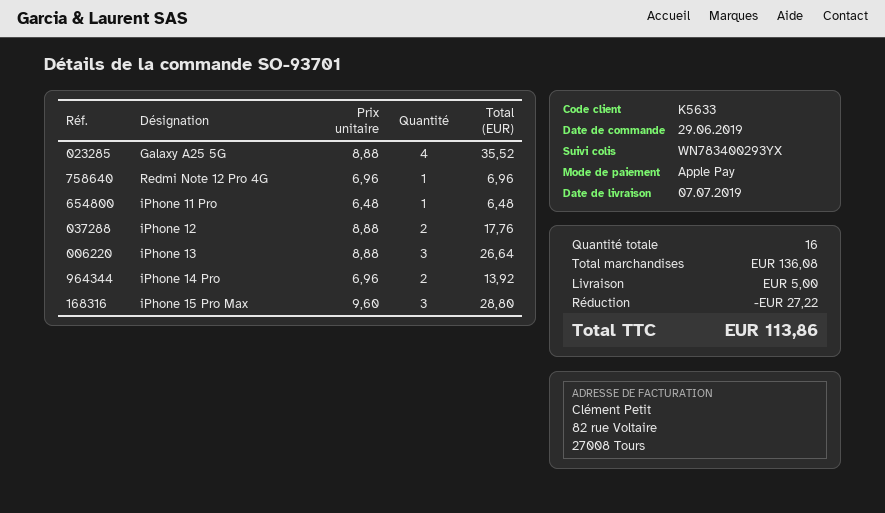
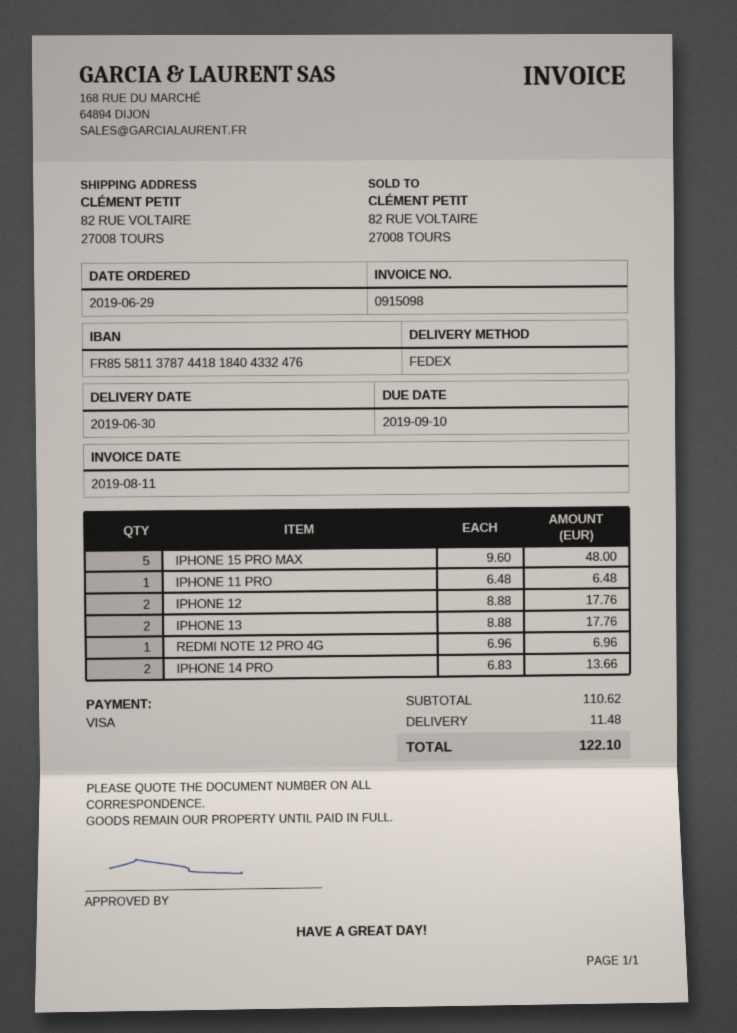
delivery date: 2019-07-07 -> 2019-06-30
payment method: Apple Pay -> Visa
Galaxy A25 5G: 4 x 8.88 = 35.52 -> none
iPhone 13: 3 x 8.88 = 26.64 -> 2 x 8.88 = 17.76
iPhone 14 Pro: 2 x 6.96 = 13.92 -> 2 x 6.83 = 13.66
iPhone 15 Pro Max: 3 x 9.60 = 28.80 -> 5 x 9.60 = 48.00
subtotal: 136.08 -> 110.62
discount: 27.22 -> none
shipping: 5.00 -> 11.48
total: 113.86 -> 122.10

